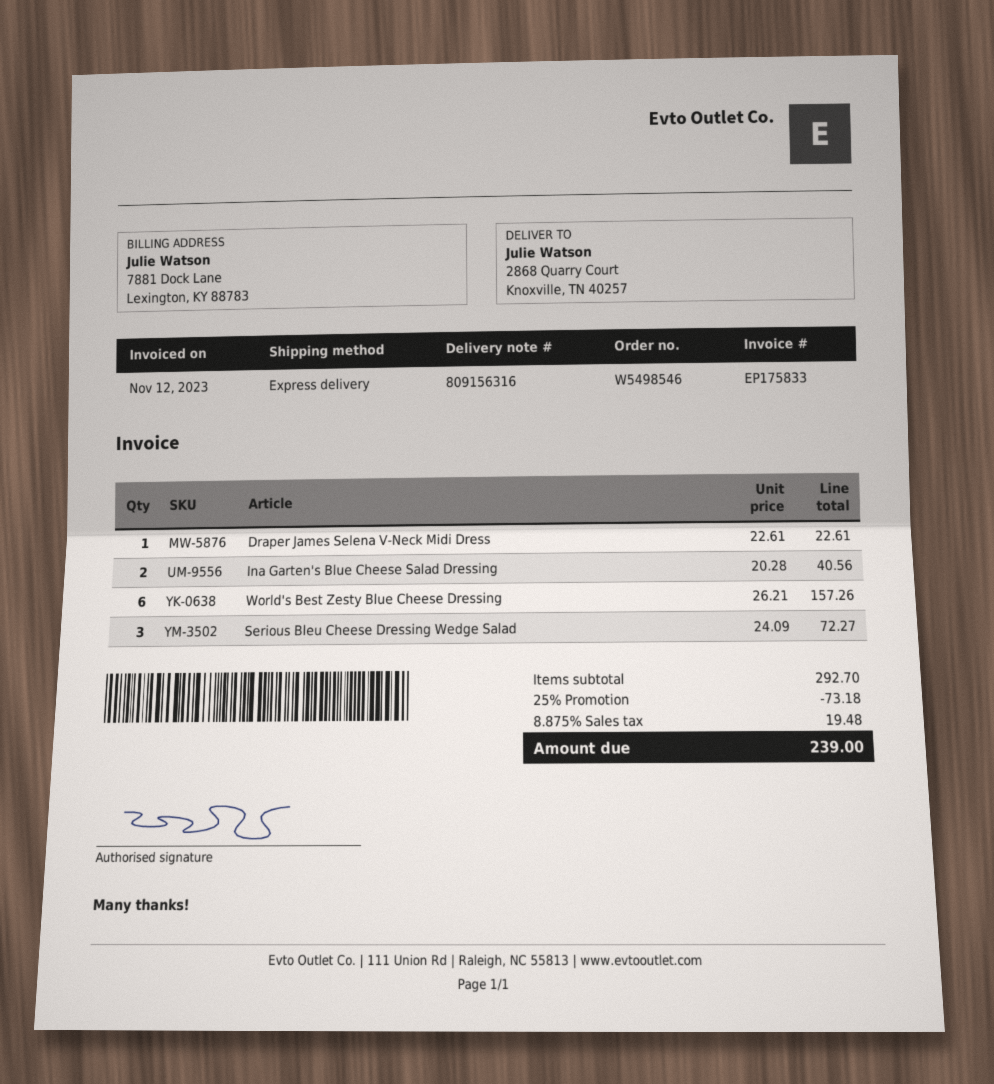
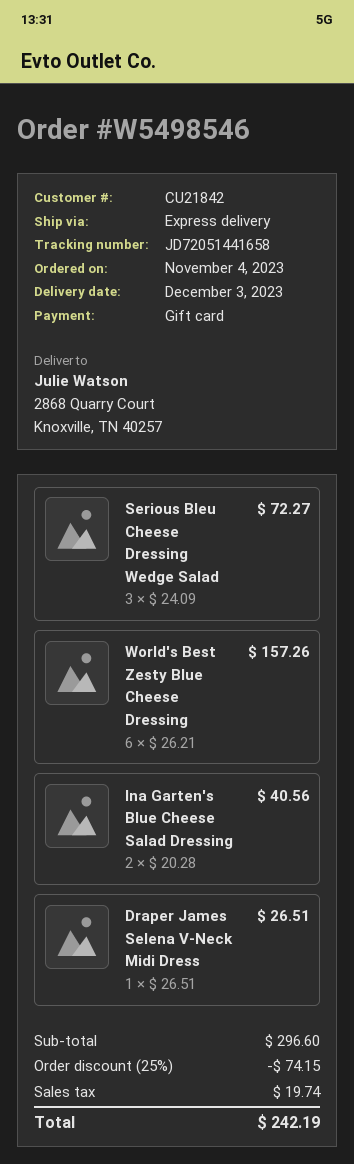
Draper James Selena V-Neck Midi Dress: 1 x 22.61 = 22.61 -> 1 x 26.51 = 26.51
subtotal: 292.70 -> 296.60
discount: 25% = 73.18 -> 25% = 74.15
tax: 19.48 -> 19.74
total: 239.00 -> 242.19

